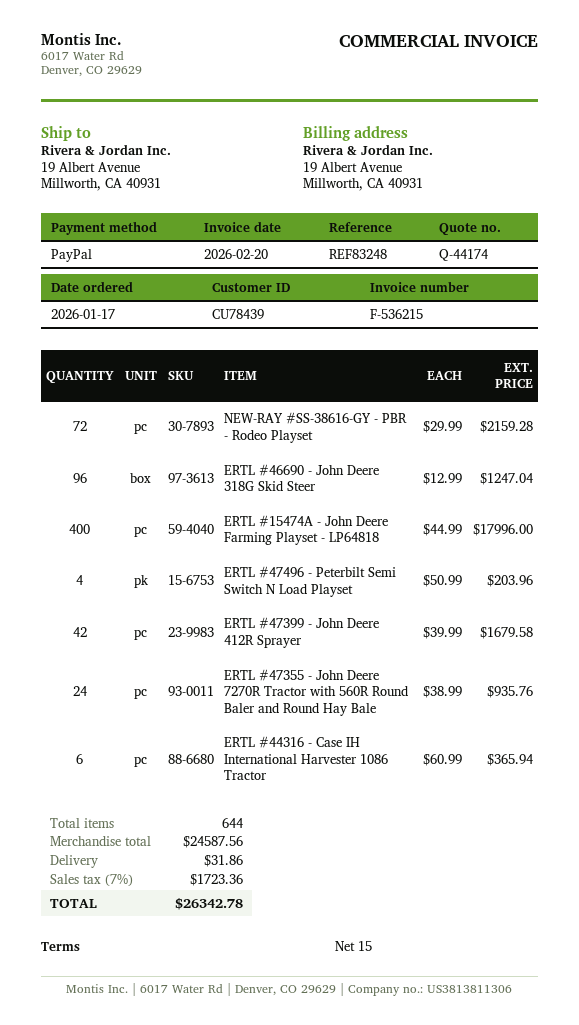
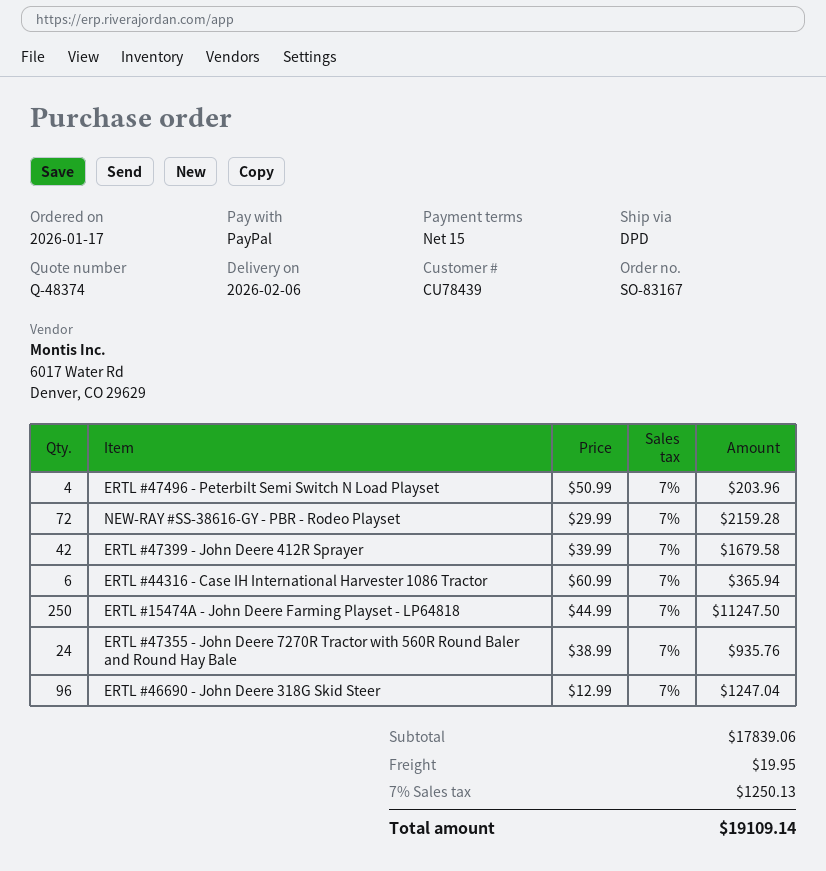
quote number: Q-44174 -> Q-48374
ERTL #15474A - John Deere Farming Playset - LP64818: 400 x 44.99 = 17996.00 -> 250 x 44.99 = 11247.50
subtotal: 24587.56 -> 17839.06
shipping: 31.86 -> 19.95
tax: 7% = 1723.36 -> 7% = 1250.13
total: 26342.78 -> 19109.14

